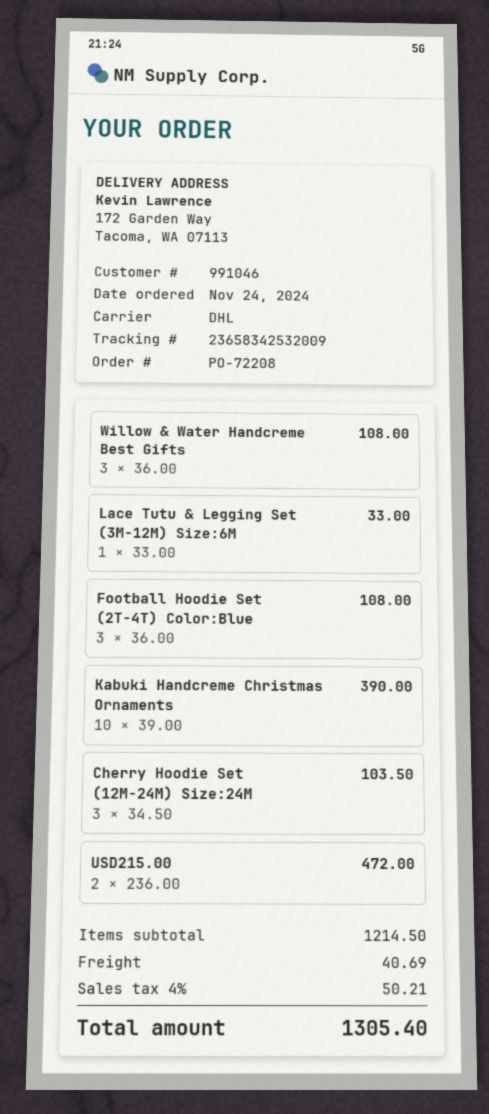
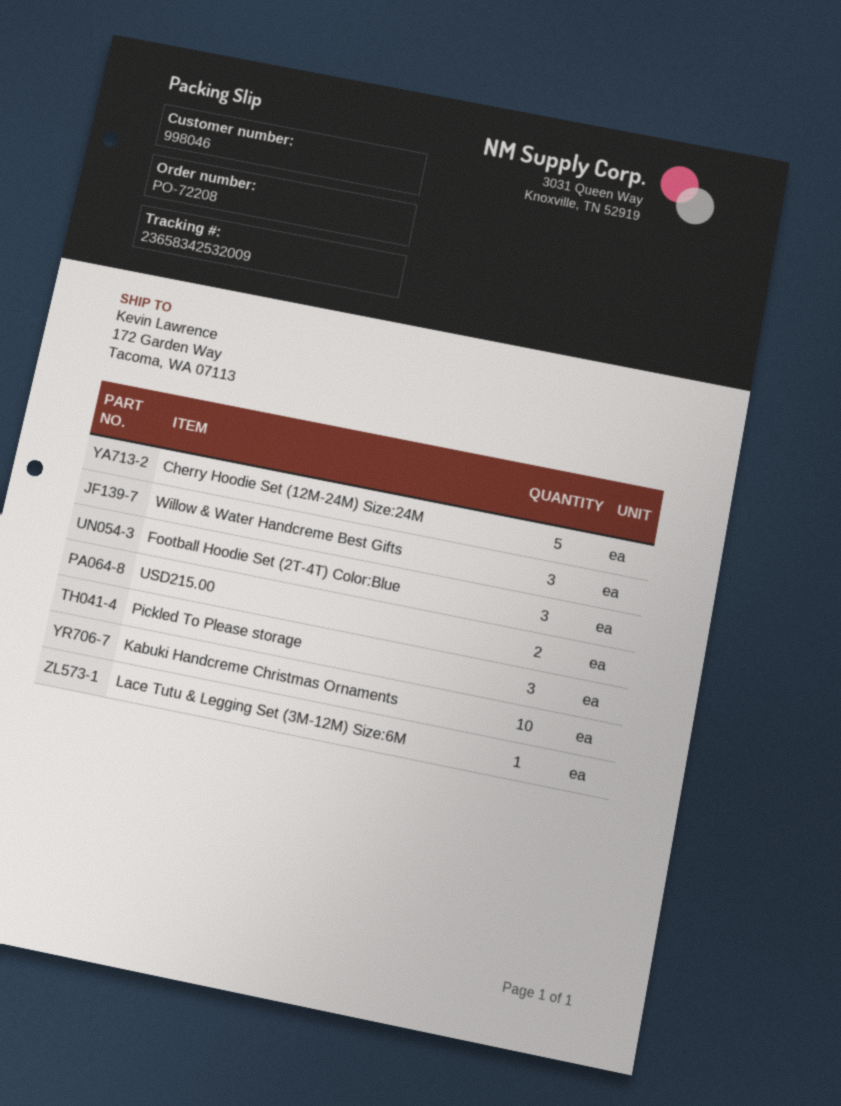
customer number: 991046 -> 998046
Cherry Hoodie Set (12M-24M) Size:24M: 3 -> 5
Pickled To Please storage: none -> 3

